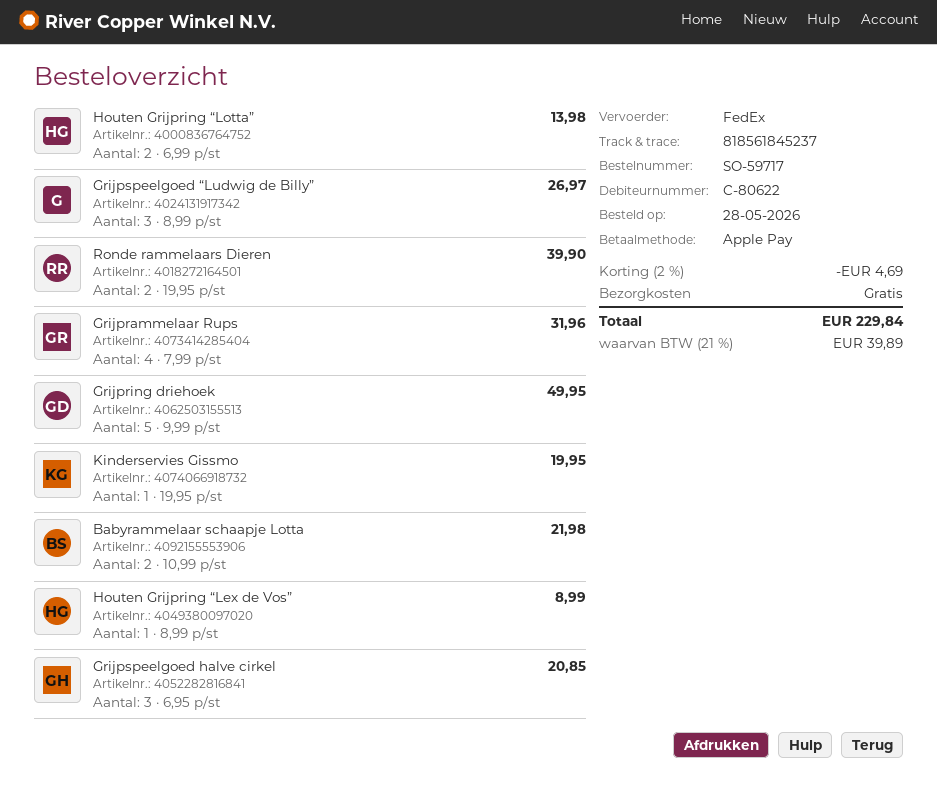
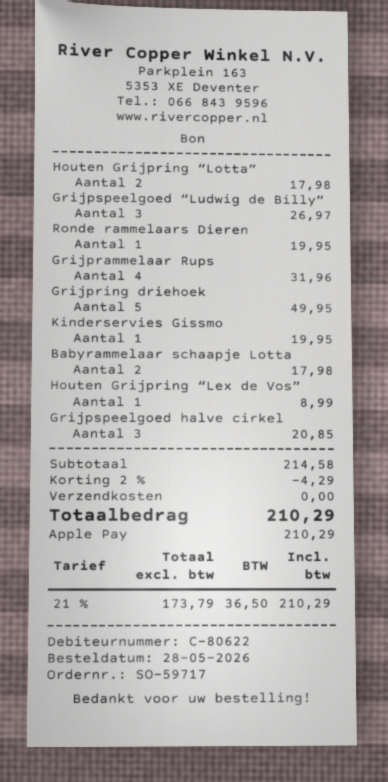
Houten Grijpring “Lotta”: 2 for 13.98 -> 2 for 17.98
Ronde rammelaars Dieren: 2 for 39.90 -> 1 for 19.95
Babyrammelaar schaapje Lotta: 2 for 21.98 -> 2 for 17.98
discount: 2% = 4.69 -> 2% = 4.29
tax: 21% = 39.89 -> 21% = 36.50
total: 229.84 -> 210.29

